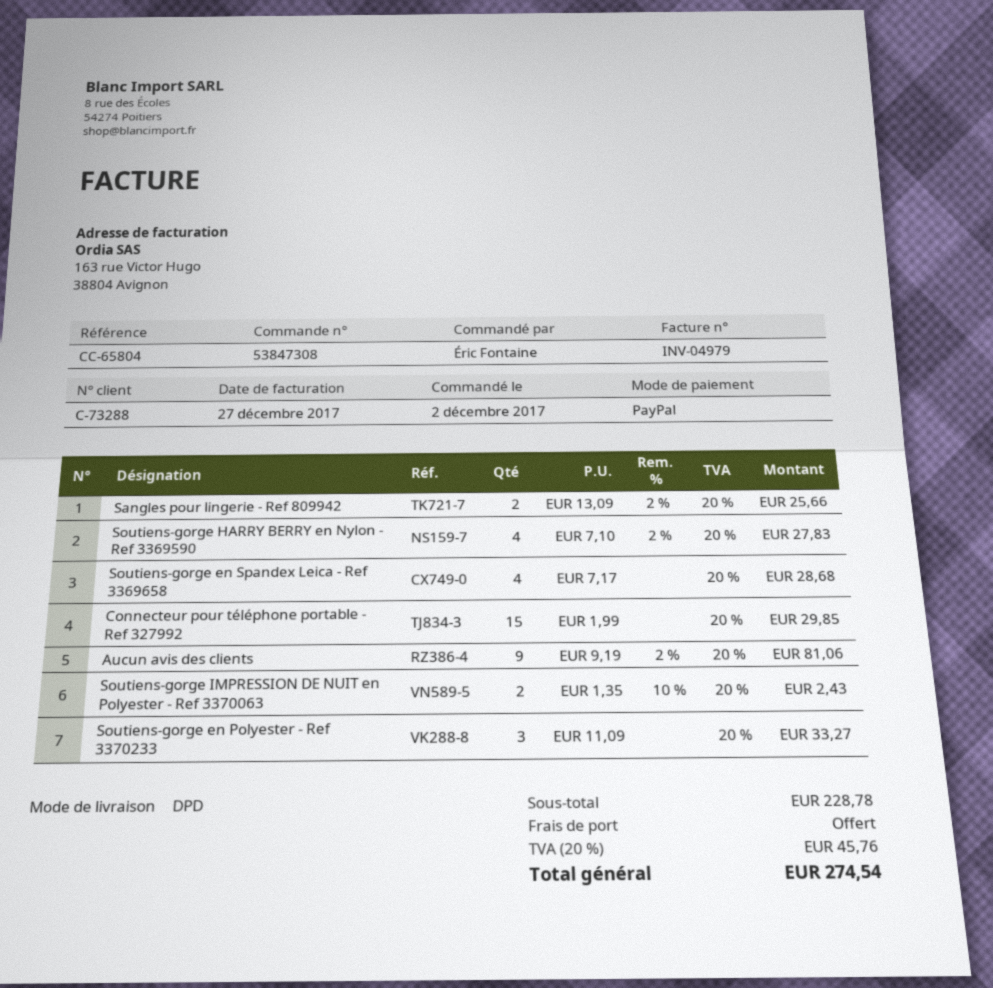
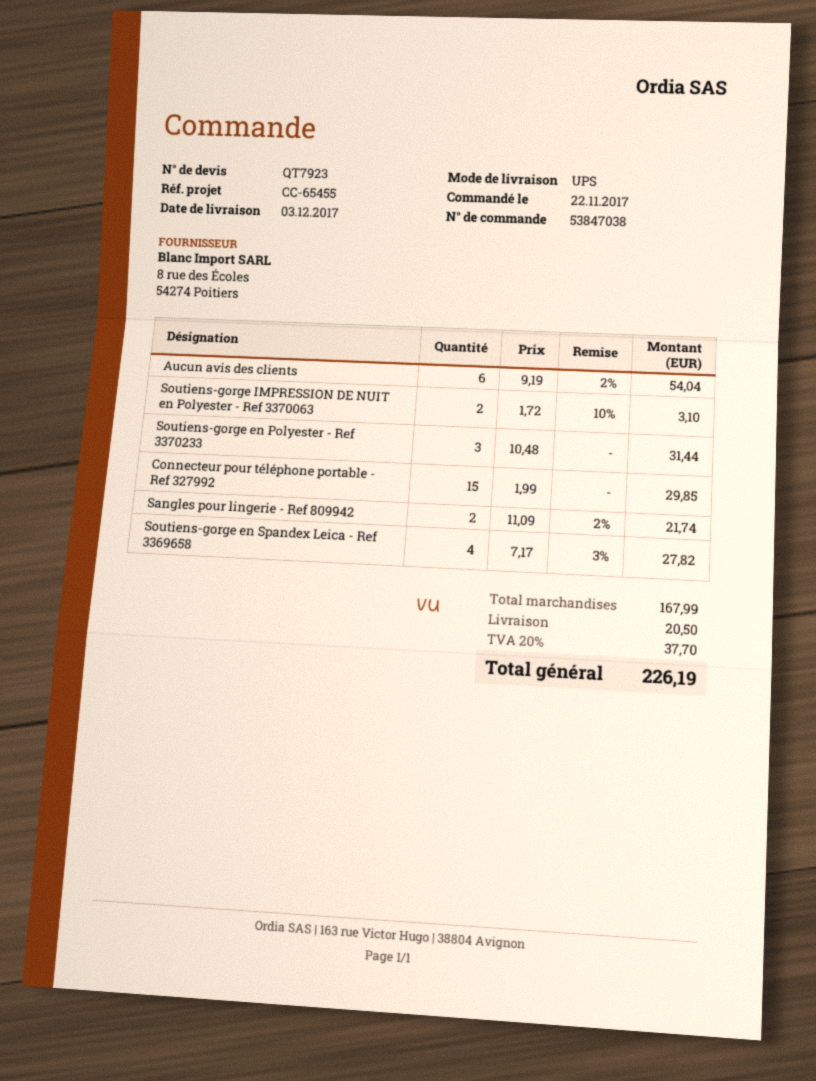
order number: 53847308 -> 53847038
order date: 2017-12-02 -> 2017-11-22
reference: CC-65804 -> CC-65455
shipping method: DPD -> UPS
Sangles pour lingerie - Ref 809942: 2 x 13.09 - 2% = 25.66 -> 2 x 11.09 - 2% = 21.74
Soutiens-gorge HARRY BERRY en Nylon - Ref 3369590: 4 x 7.10 - 2% = 27.83 -> none
Soutiens-gorge en Spandex Leica - Ref 3369658: 4 x 7.17 = 28.68 -> 4 x 7.17 - 3% = 27.82
Aucun avis des clients: 9 x 9.19 - 2% = 81.06 -> 6 x 9.19 - 2% = 54.04
Soutiens-gorge IMPRESSION DE NUIT en Polyester - Ref 3370063: 2 x 1.35 - 10% = 2.43 -> 2 x 1.72 - 10% = 3.10
Soutiens-gorge en Polyester - Ref 3370233: 3 x 11.09 = 33.27 -> 3 x 10.48 = 31.44
subtotal: 228.78 -> 167.99
shipping: 0.00 -> 20.50
tax: 20% = 45.76 -> 20% = 37.70
total: 274.54 -> 226.19

